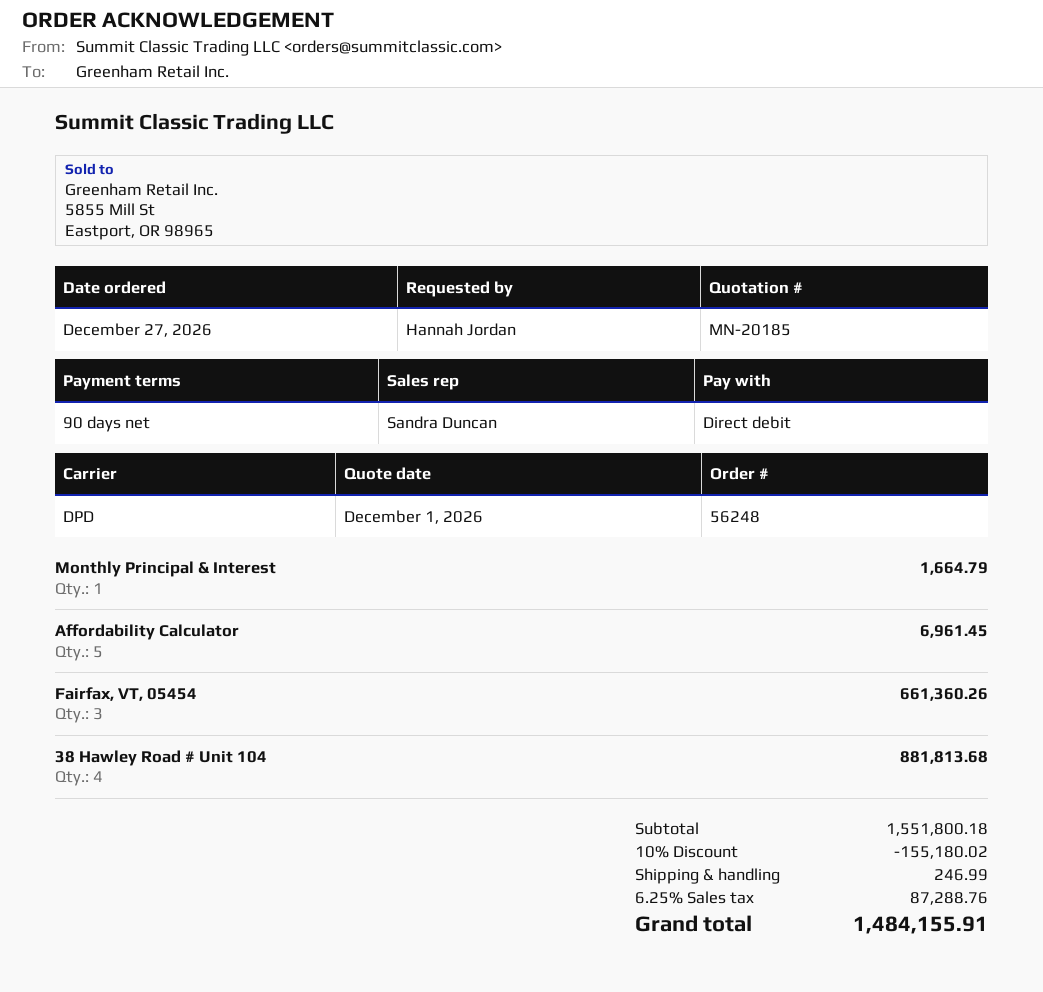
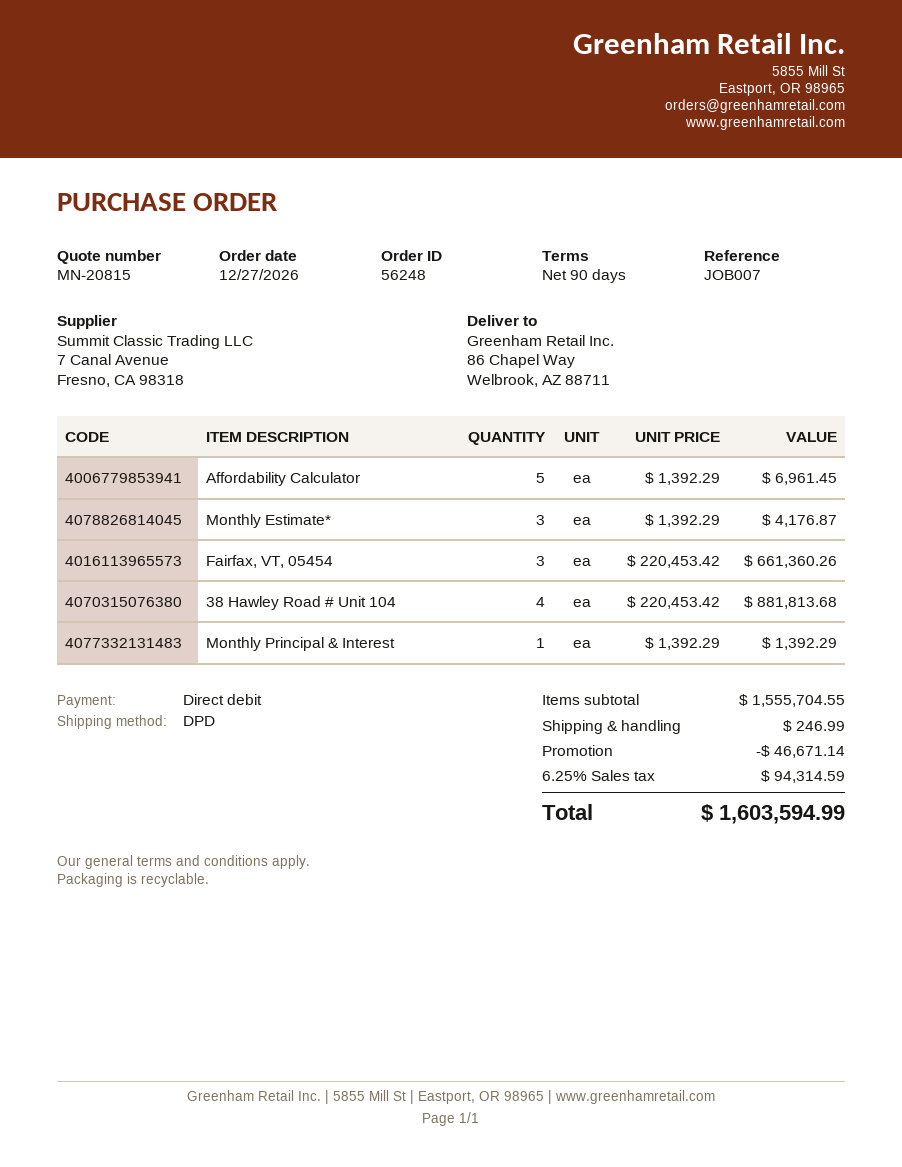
quote number: MN-20185 -> MN-20815
Monthly Principal & Interest: 1 for 1664.79 -> 1 for 1392.29
Monthly Estimate*: none -> 3 for 4176.87
subtotal: 1551800.18 -> 1555704.55
discount: 155180.02 -> 46671.14
tax: 6.25% = 87288.76 -> 6.25% = 94314.59
total: 1484155.91 -> 1603594.99

